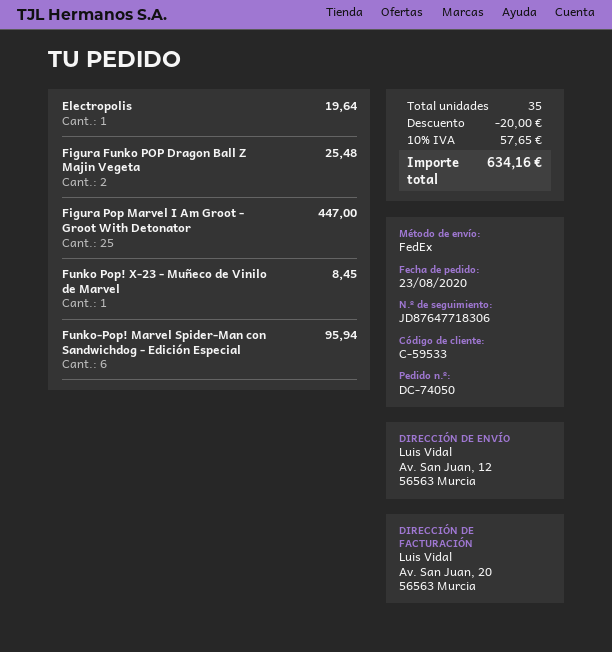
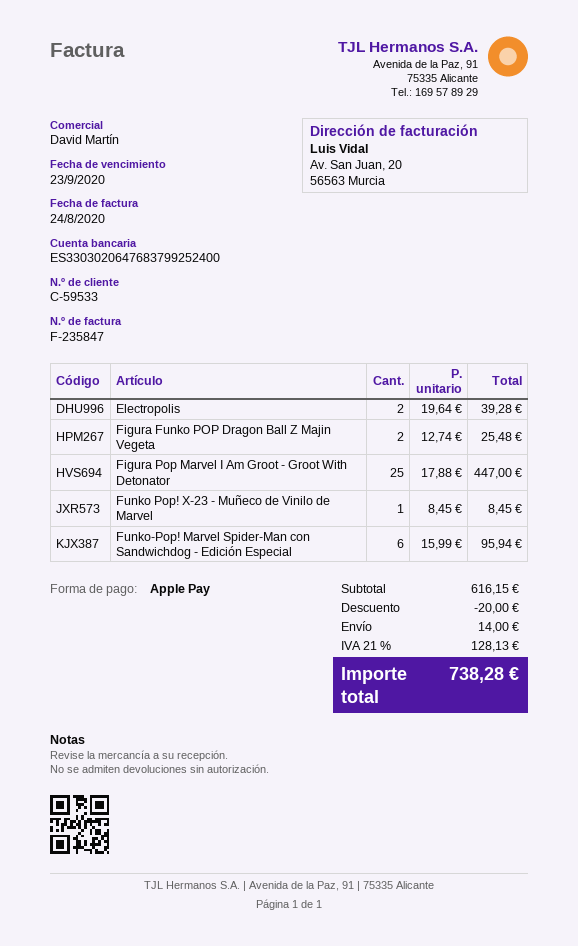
Electropolis: 1 for 19.64 -> 2 for 39.28
shipping: none -> 14.00
tax: 10% = 57.65 -> 21% = 128.13
total: 634.16 -> 738.28

